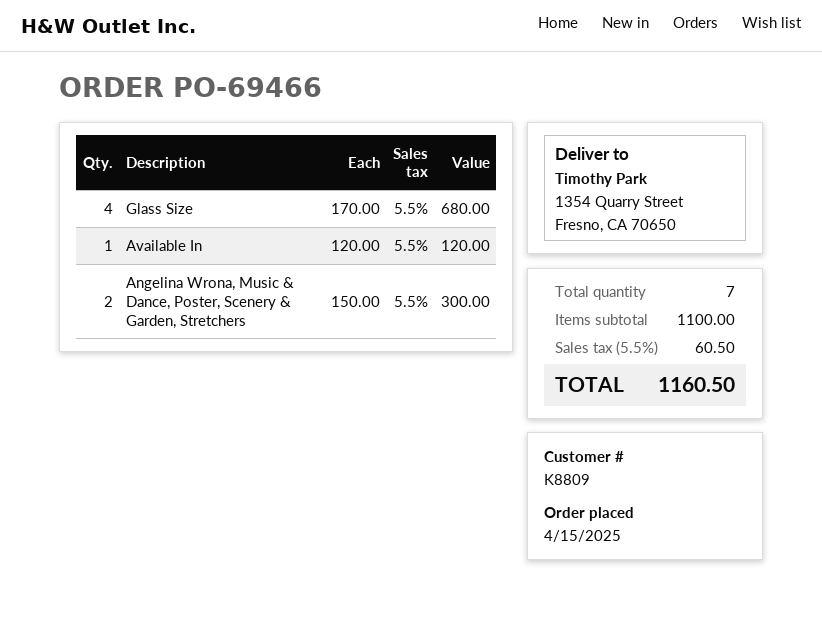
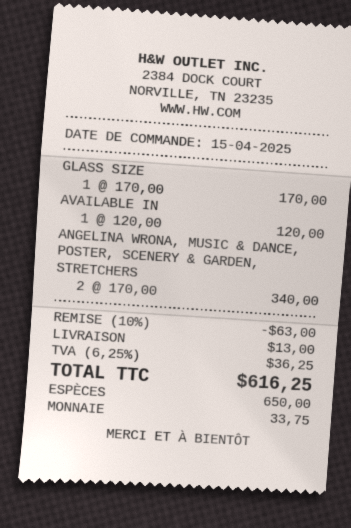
Glass Size: 4 x 170.00 = 680.00 -> 1 x 170.00 = 170.00
Angelina Wrona, Music & Dance, Poster, Scenery & Garden, Stretchers: 2 x 150.00 = 300.00 -> 2 x 170.00 = 340.00
discount: none -> 10% = 63.00
shipping: none -> 13.00
tax: 5.5% = 60.50 -> 6.25% = 36.25
total: 1160.50 -> 616.25

